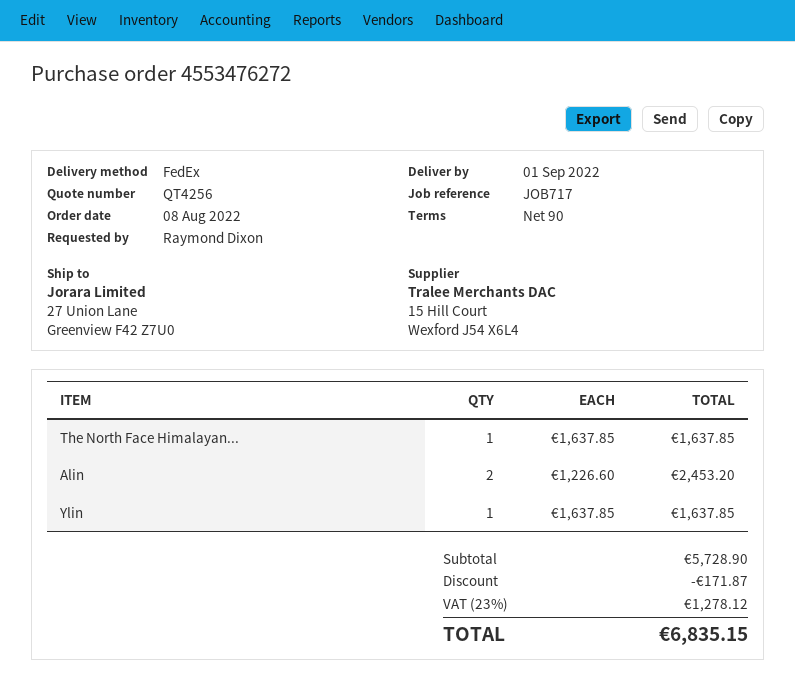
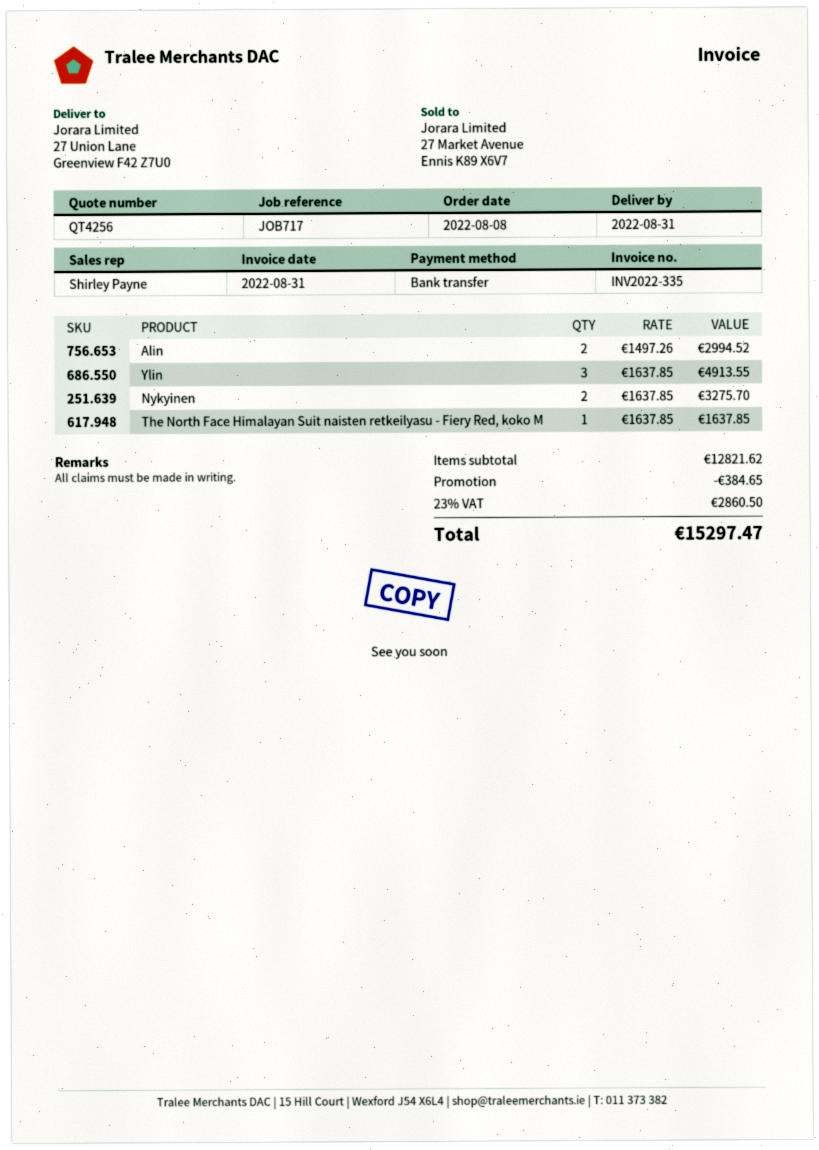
delivery date: 2022-09-01 -> 2022-08-31
Alin: 2 x 1226.60 = 2453.20 -> 2 x 1497.26 = 2994.52
Ylin: 1 x 1637.85 = 1637.85 -> 3 x 1637.85 = 4913.55
Nykyinen: none -> 2 x 1637.85 = 3275.70
subtotal: 5728.90 -> 12821.62
discount: 171.87 -> 384.65
tax: 23% = 1278.12 -> 23% = 2860.50
total: 6835.15 -> 15297.47

